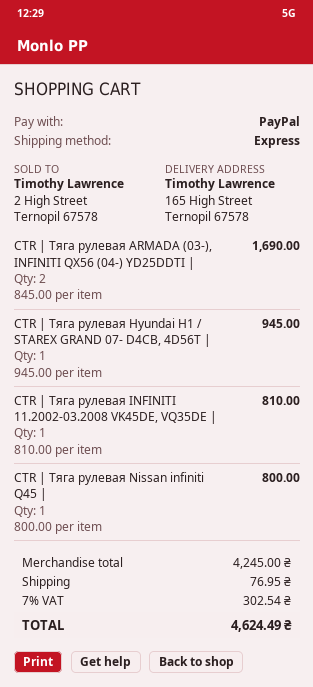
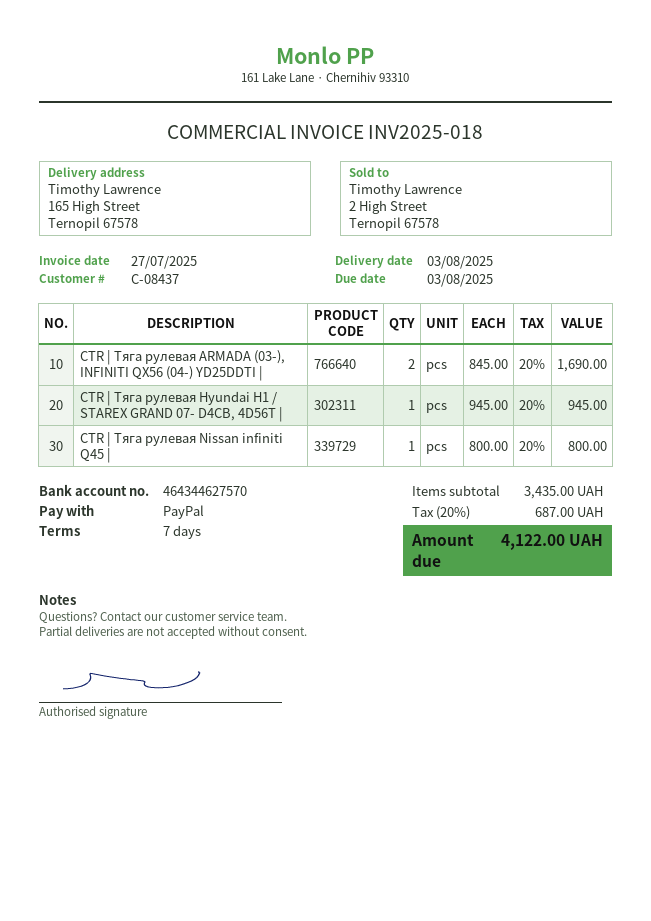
CTR | Тяга рулевая INFINITI 11.2002-03.2008 VK45DE, VQ35DE |: 1 x 810.00 = 810.00 -> none
subtotal: 4245.00 -> 3435.00
shipping: 76.95 -> none
tax: 7% = 302.54 -> 20% = 687.00
total: 4624.49 -> 4122.00

